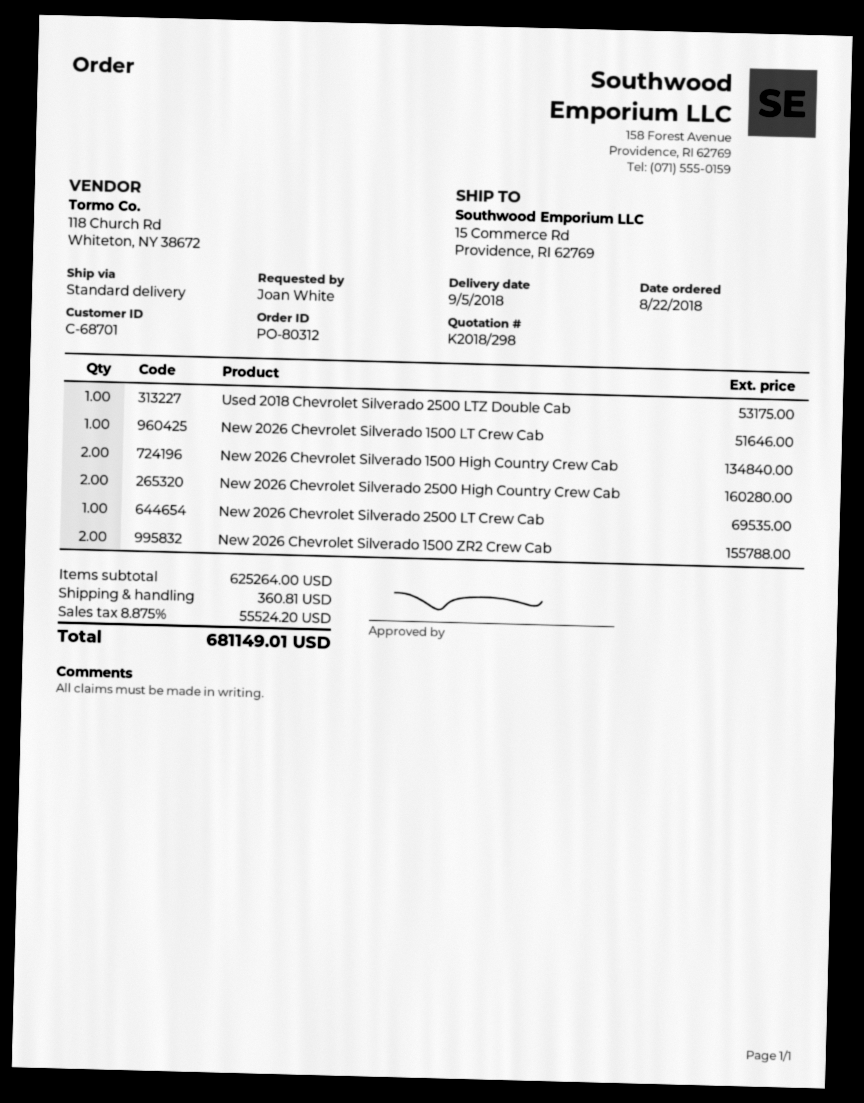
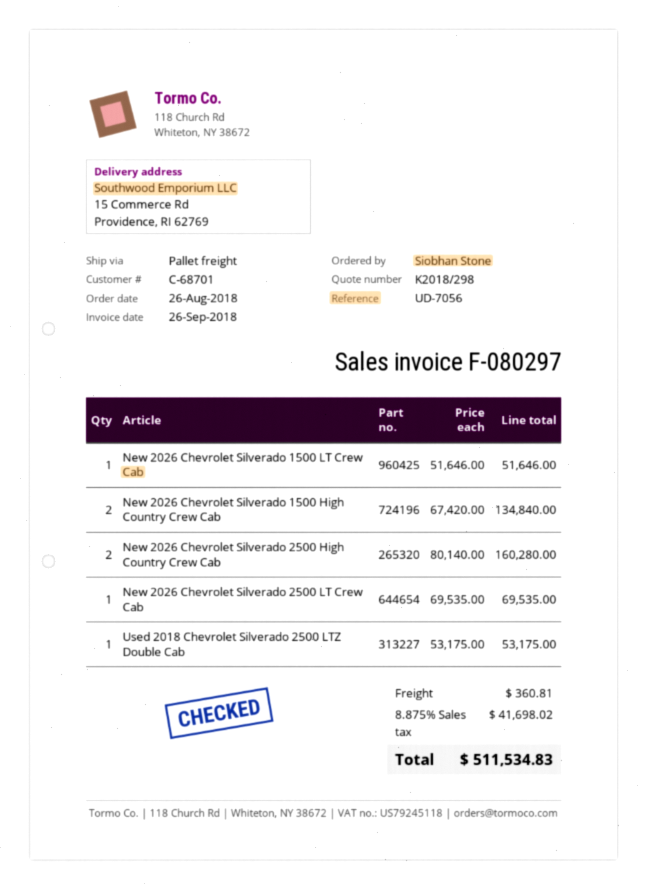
order date: 2018-08-22 -> 2018-08-26
ordered by: Joan White -> Siobhan Stone
shipping method: standard -> pallet freight
New 2026 Chevrolet Silverado 1500 ZR2 Crew Cab: 2 for 155788.00 -> none
tax: 8.875% = 55524.20 -> 8.875% = 41698.02
total: 681149.01 -> 511534.83

